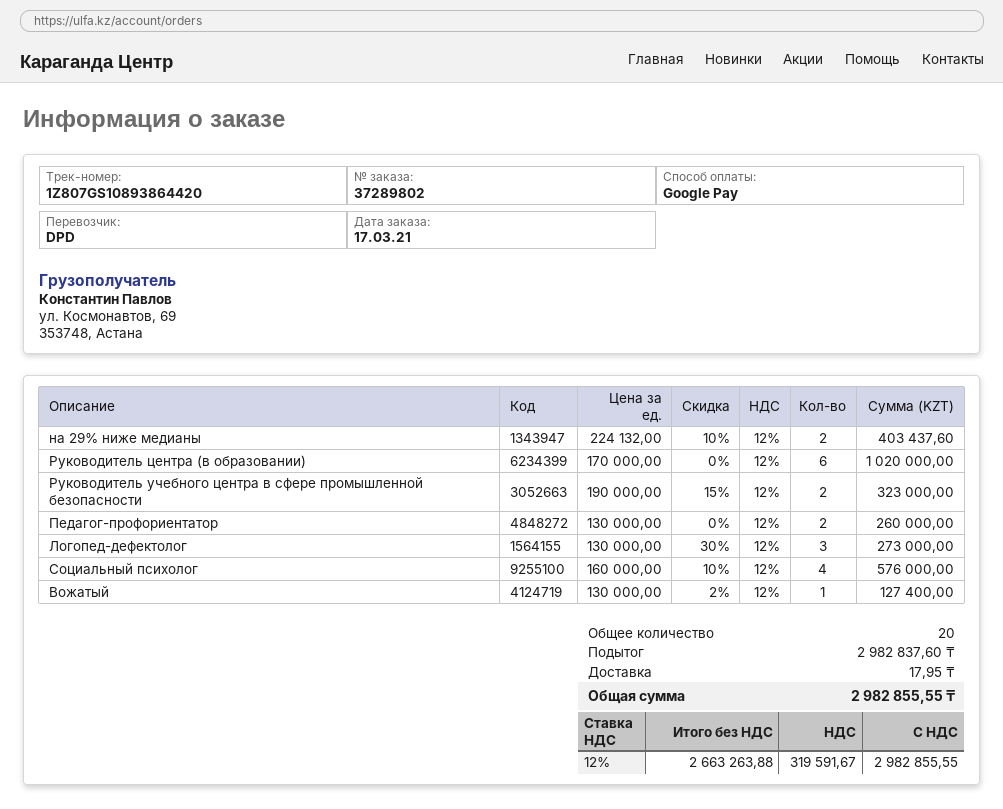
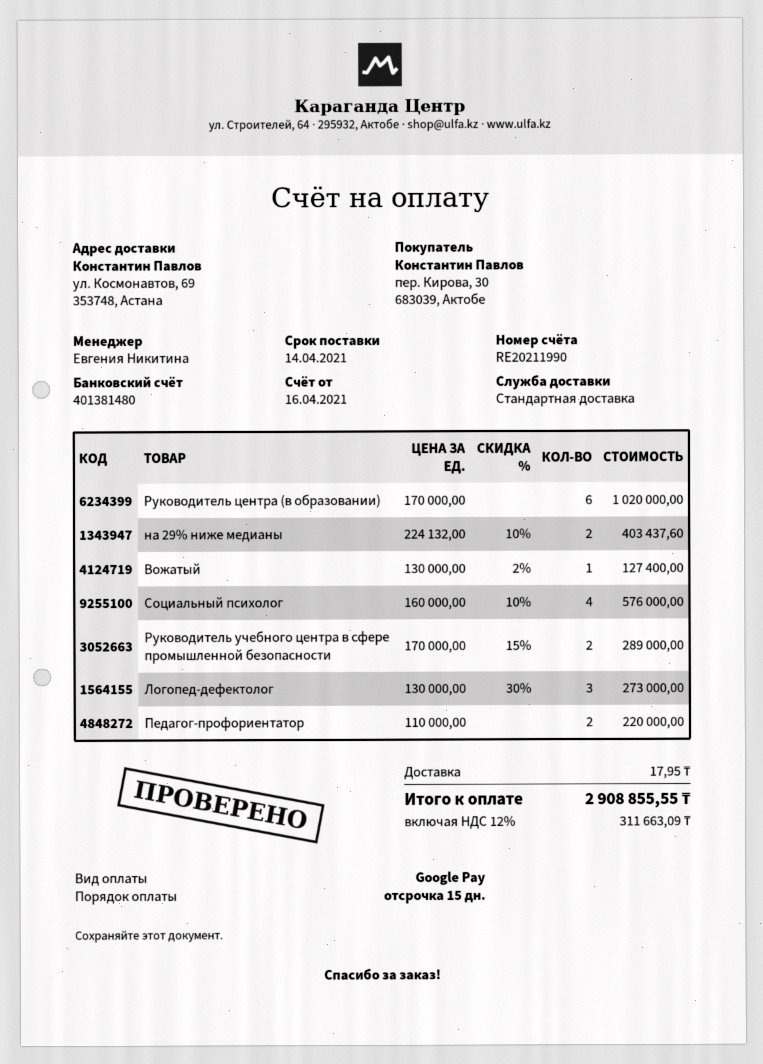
shipping method: DPD -> standard
Руководитель учебного центра в сфере промышленной безопасности: 2 x 190000.00 - 15% = 323000.00 -> 2 x 170000.00 - 15% = 289000.00
Педагог-профориентатор: 2 x 130000.00 = 260000.00 -> 2 x 110000.00 = 220000.00
tax: 12% = 319591.67 -> 12% = 311663.09
total: 2982855.55 -> 2908855.55

